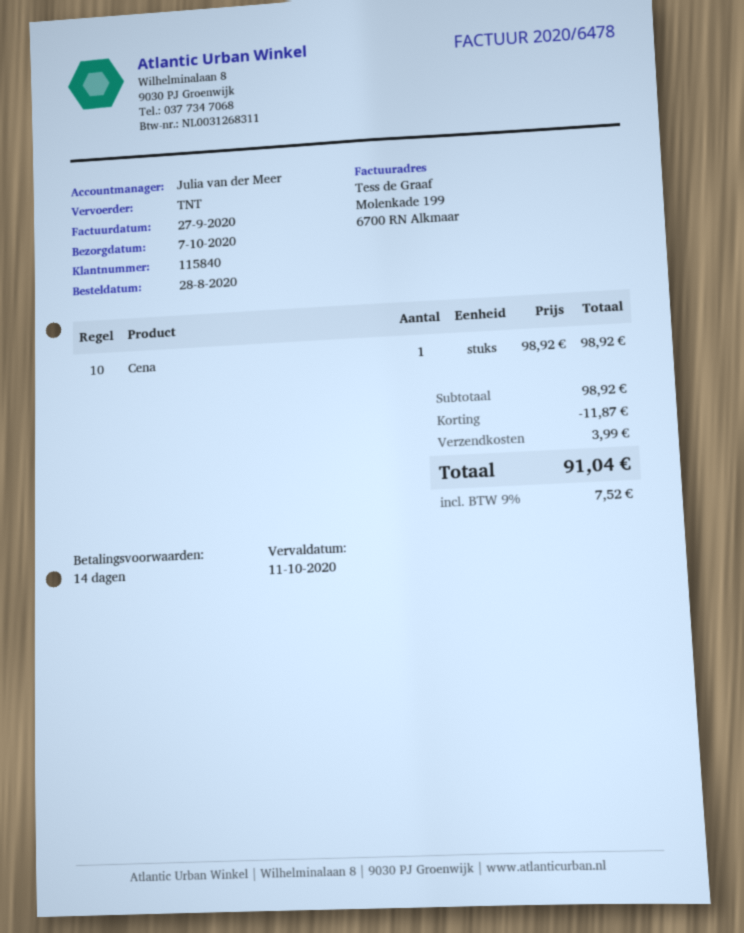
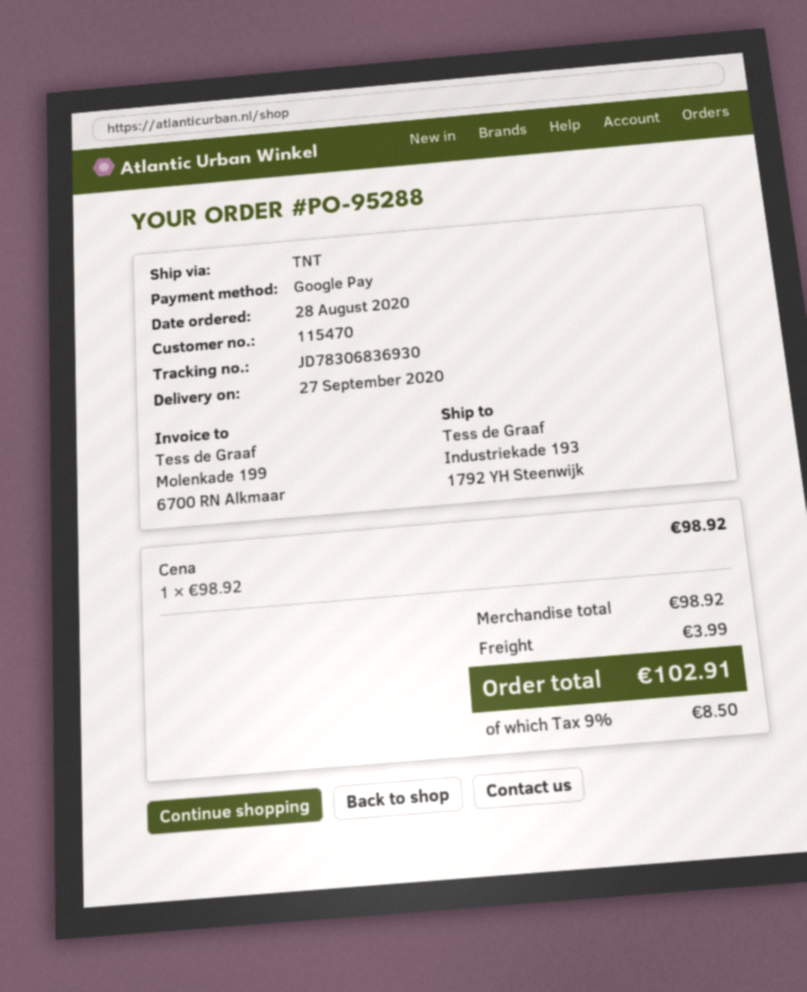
delivery date: 2020-10-07 -> 2020-09-27
customer number: 115840 -> 115470
discount: 11.87 -> none
tax: 9% = 7.52 -> 9% = 8.50
total: 91.04 -> 102.91

